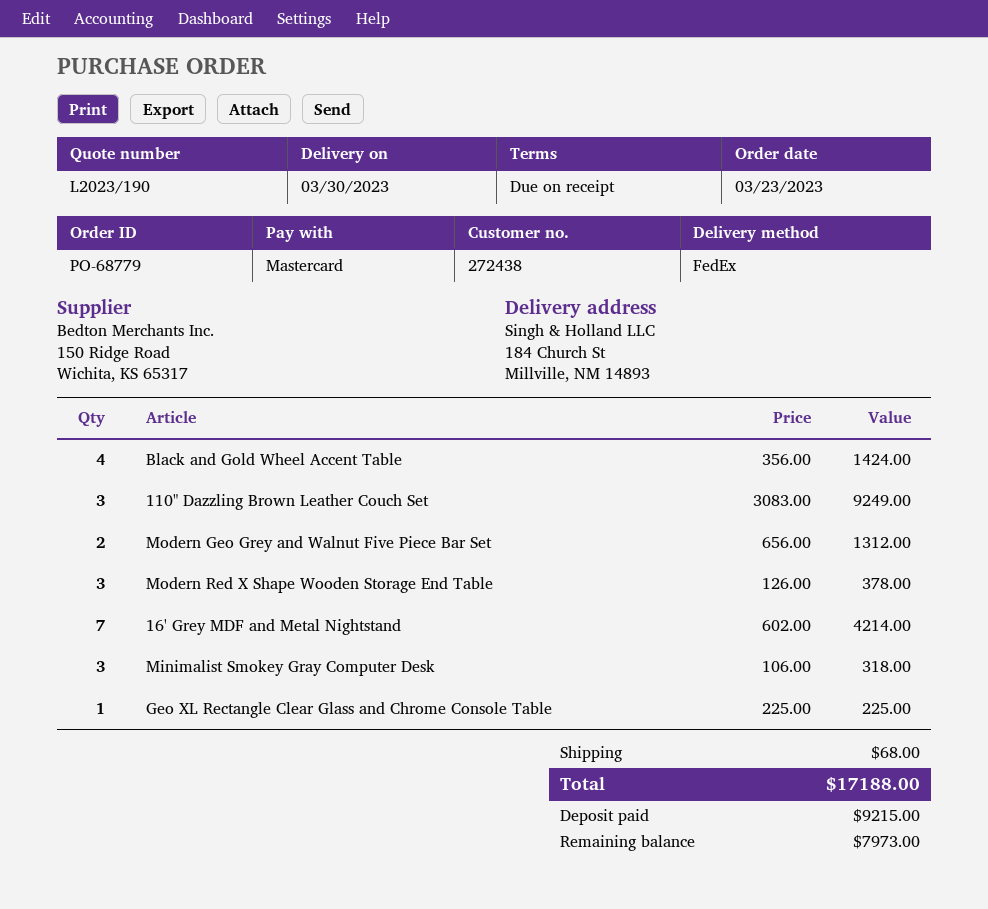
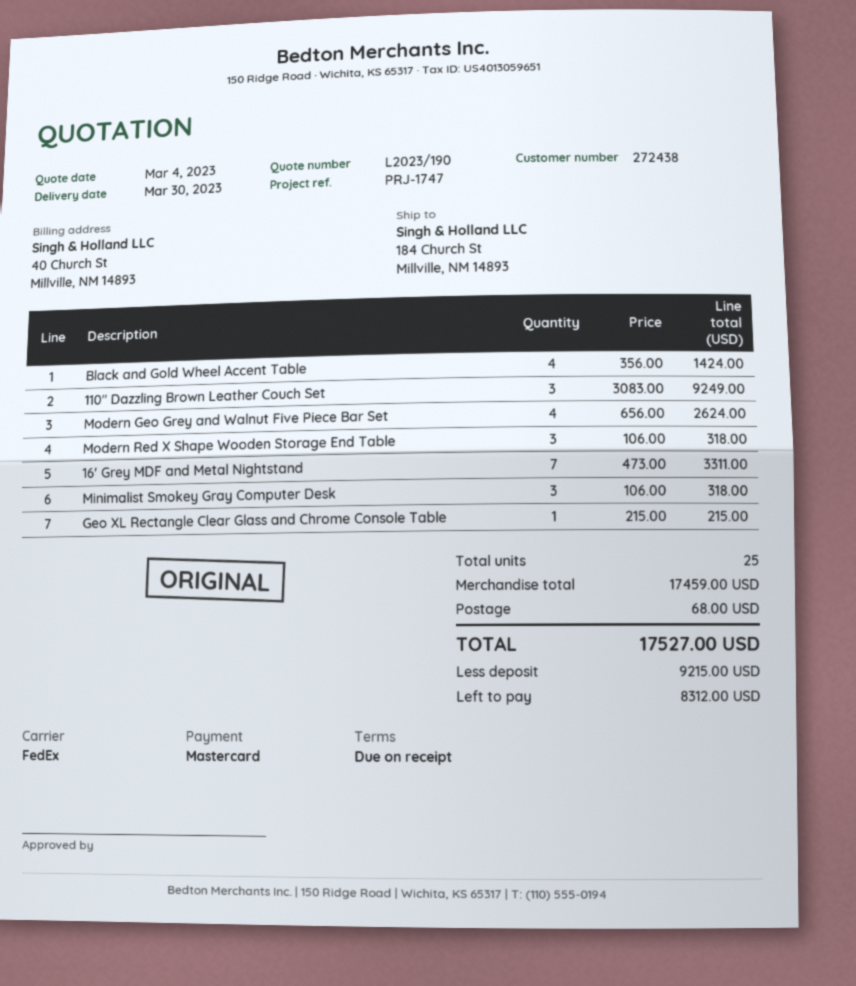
Modern Geo Grey and Walnut Five Piece Bar Set: 2 x 656.00 = 1312.00 -> 4 x 656.00 = 2624.00
Modern Red X Shape Wooden Storage End Table: 3 x 126.00 = 378.00 -> 3 x 106.00 = 318.00
16' Grey MDF and Metal Nightstand: 7 x 602.00 = 4214.00 -> 7 x 473.00 = 3311.00
Geo XL Rectangle Clear Glass and Chrome Console Table: 1 x 225.00 = 225.00 -> 1 x 215.00 = 215.00
total: 17188.00 -> 17527.00
balance: 7973.00 -> 8312.00

